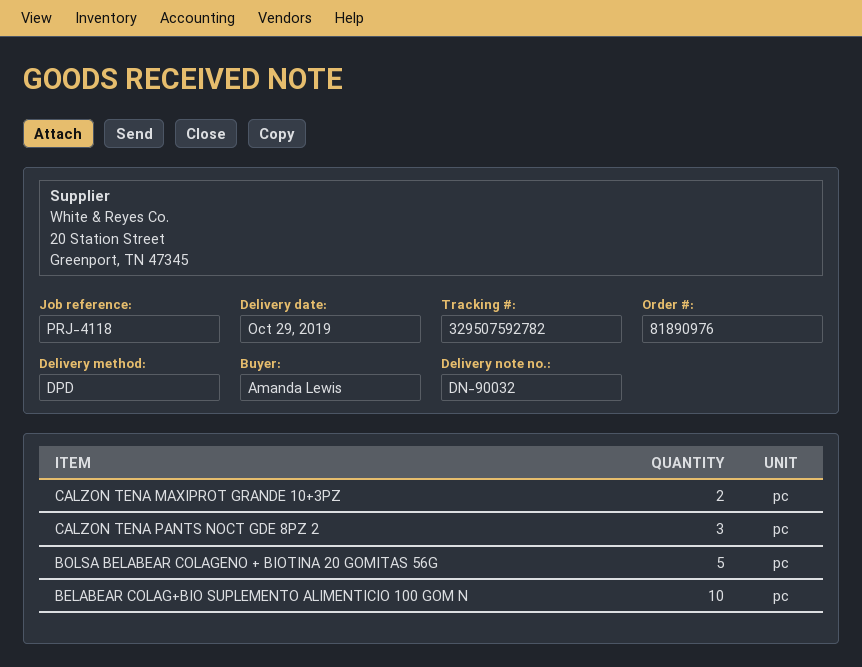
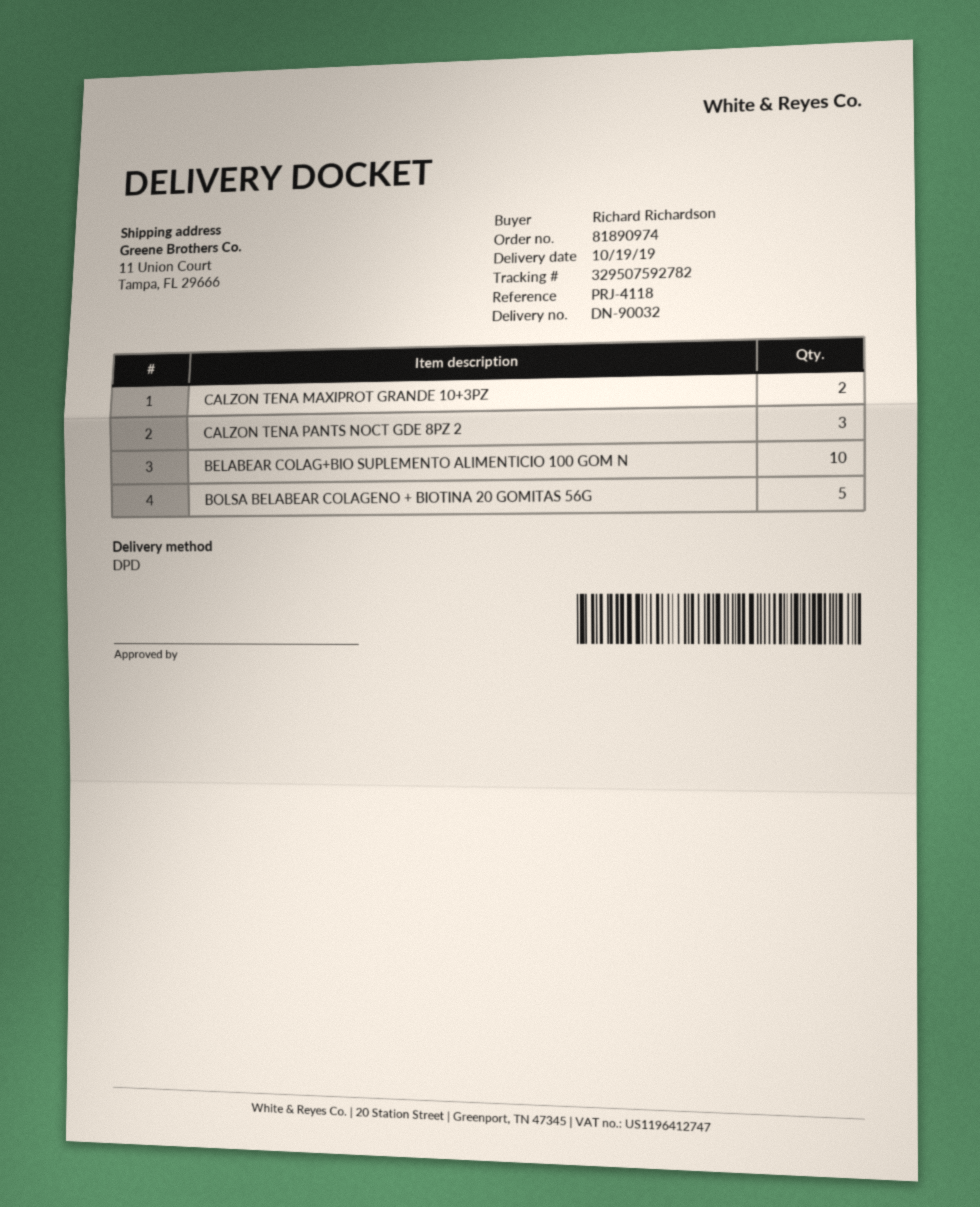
order number: 81890976 -> 81890974
delivery date: 2019-10-29 -> 2019-10-19
ordered by: Amanda Lewis -> Richard Richardson

